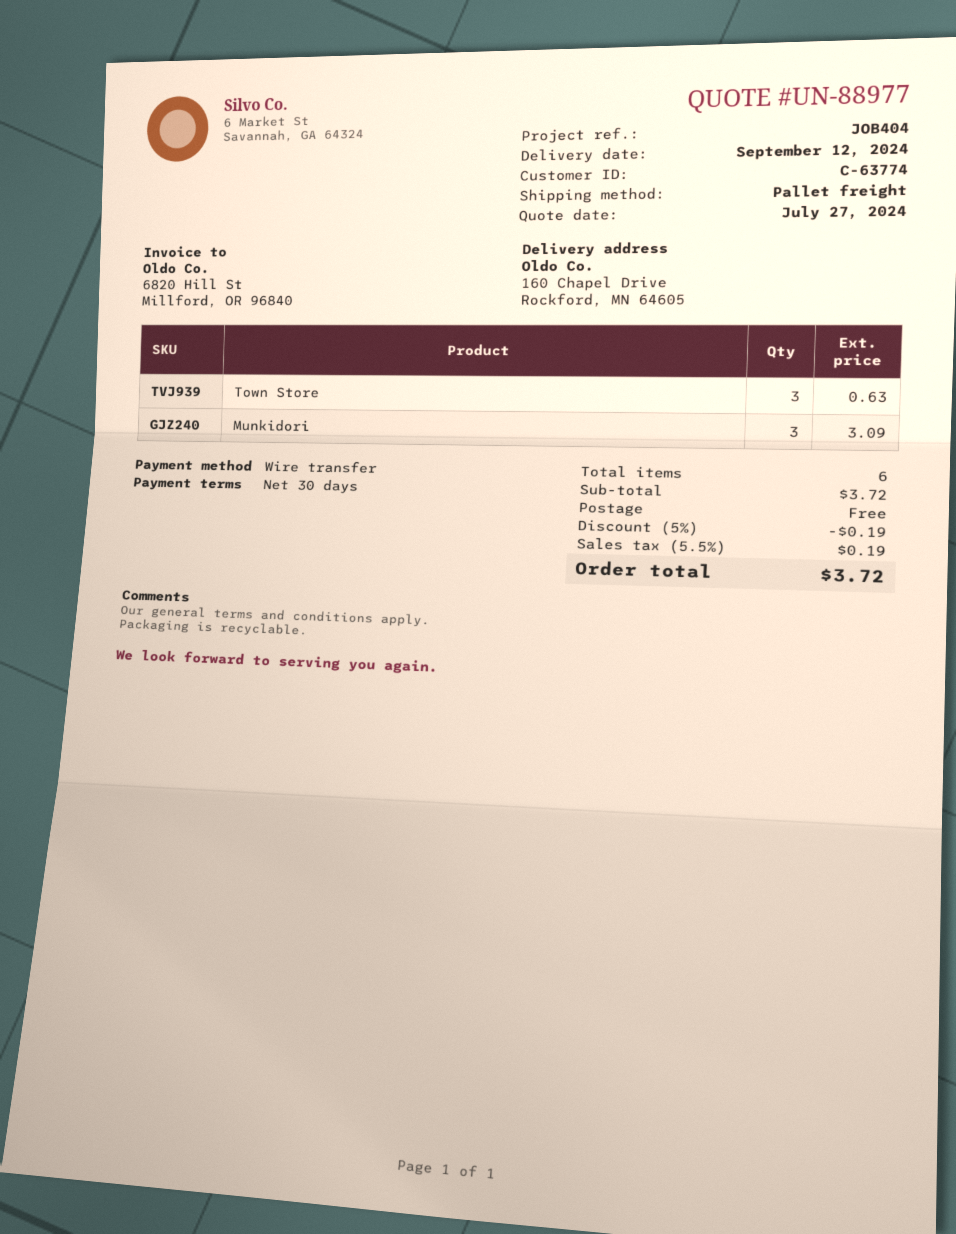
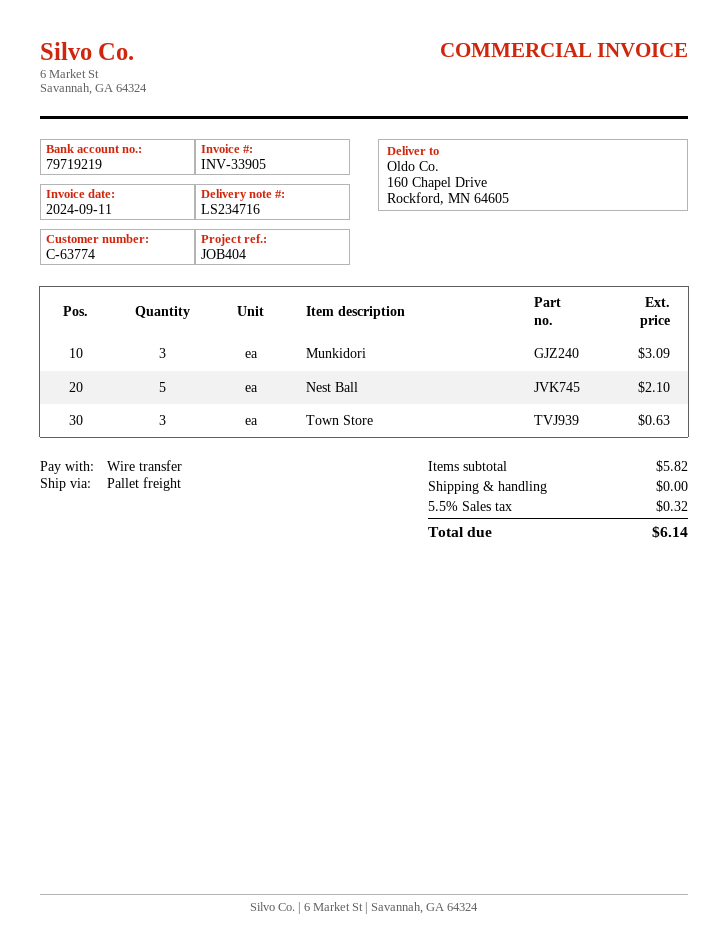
Nest Ball: none -> 5 for 2.10
subtotal: 3.72 -> 5.82
discount: 5% = 0.19 -> none
tax: 5.5% = 0.19 -> 5.5% = 0.32
total: 3.72 -> 6.14

